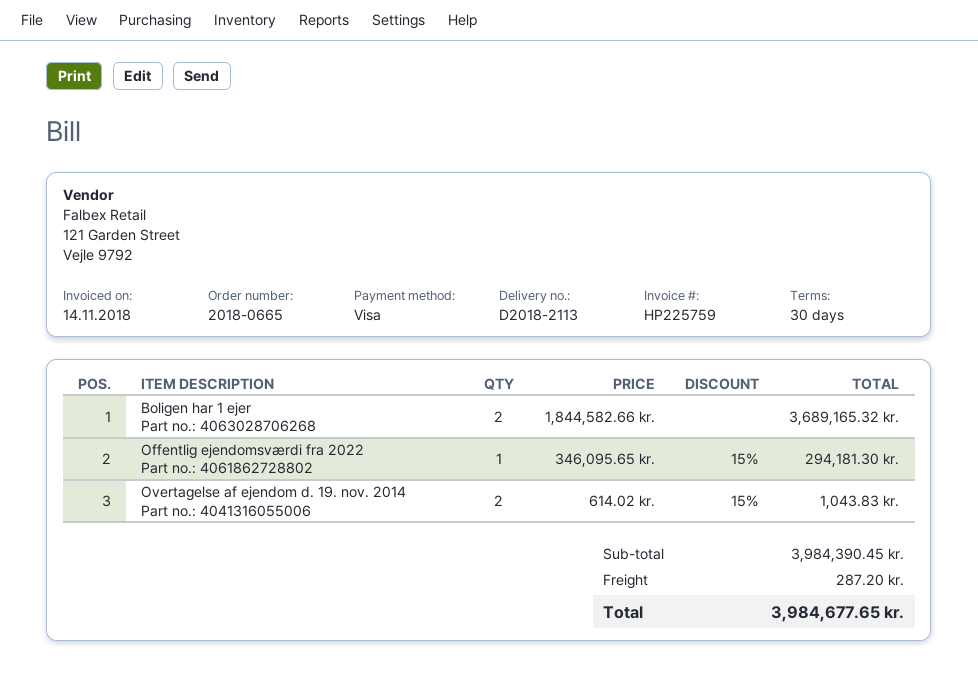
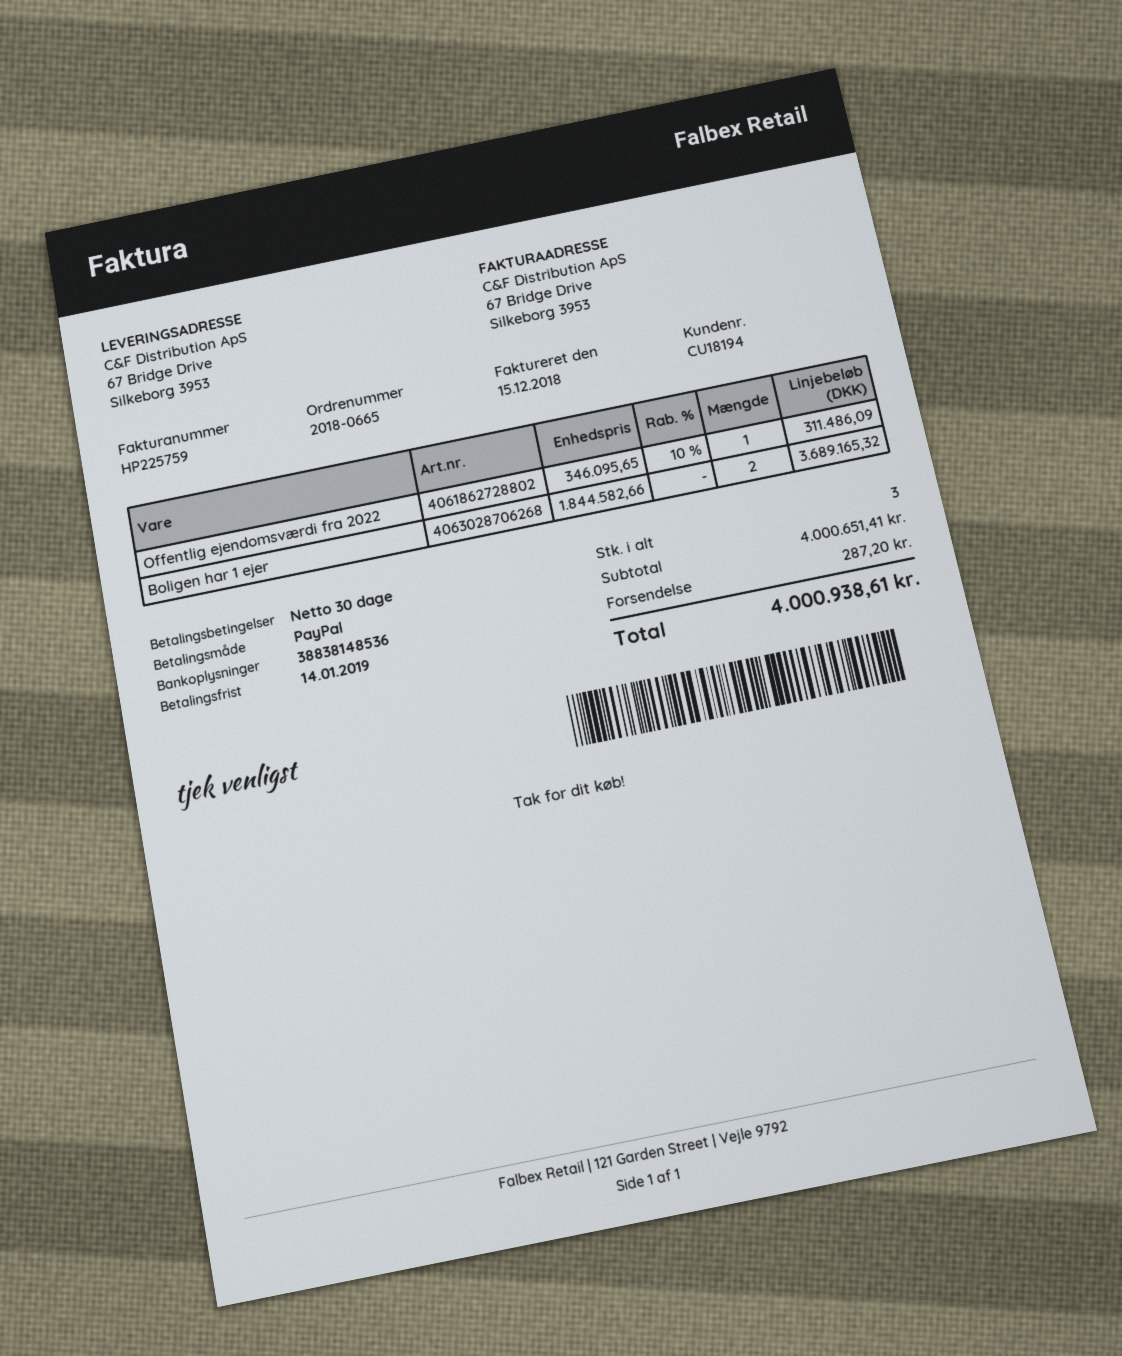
invoice date: 2018-11-14 -> 2018-12-15
payment method: Visa -> PayPal
Offentlig ejendomsværdi fra 2022: 1 x 346095.65 - 15% = 294181.30 -> 1 x 346095.65 - 10% = 311486.09
Overtagelse af ejendom d. 19. nov. 2014: 2 x 614.02 - 15% = 1043.83 -> none
subtotal: 3984390.45 -> 4000651.41
total: 3984677.65 -> 4000938.61

